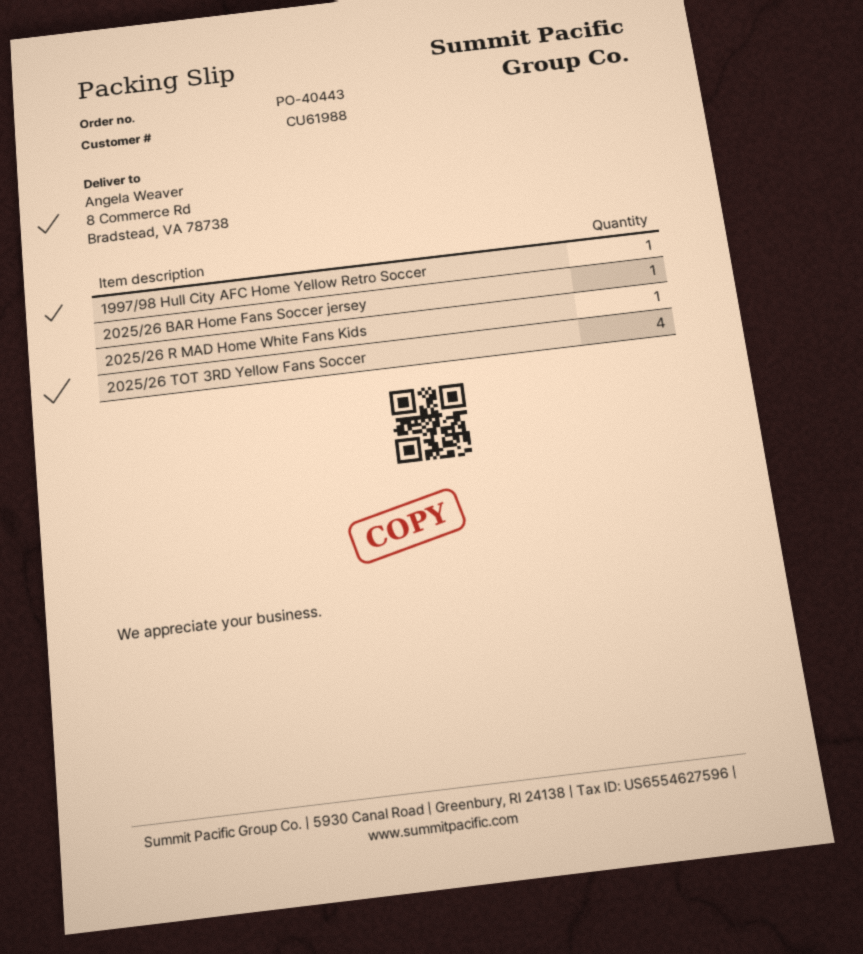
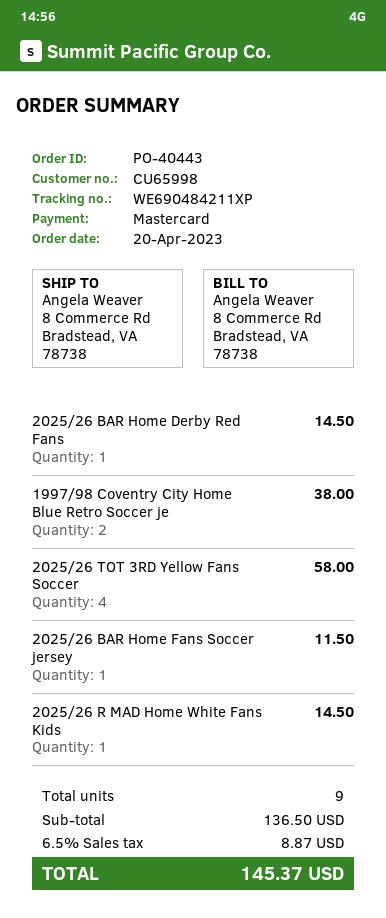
customer number: CU61988 -> CU65998
1997/98 Hull City AFC Home Yellow Retro Soccer: 1 -> none
2025/26 BAR Home Derby Red Fans: none -> 1
1997/98 Coventry City Home Blue Retro Soccer je: none -> 2

